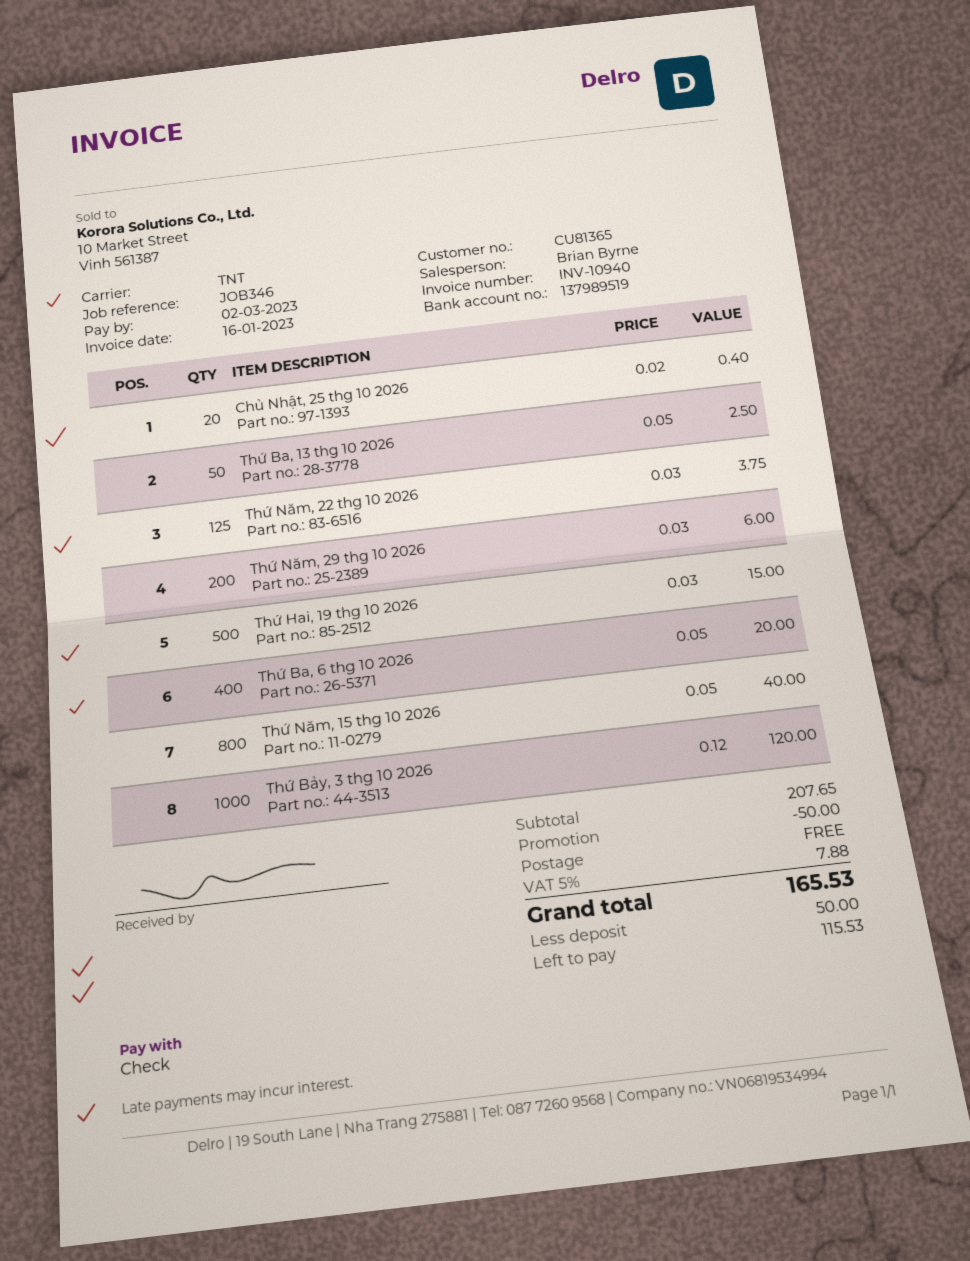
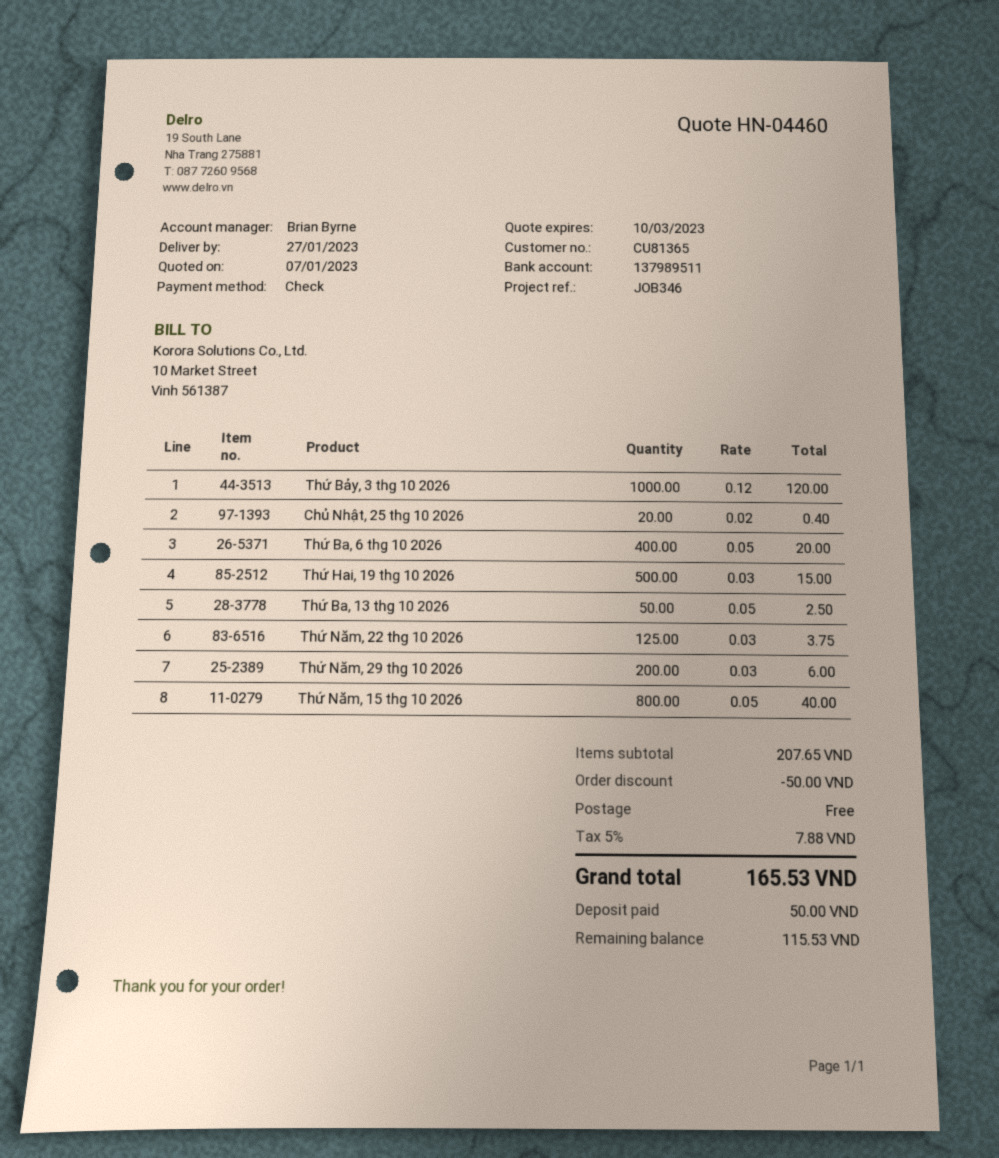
bank account: 137989519 -> 137989511

